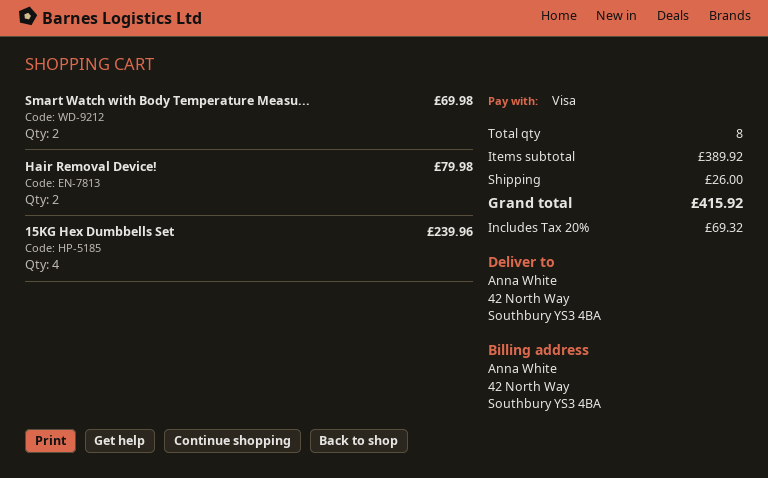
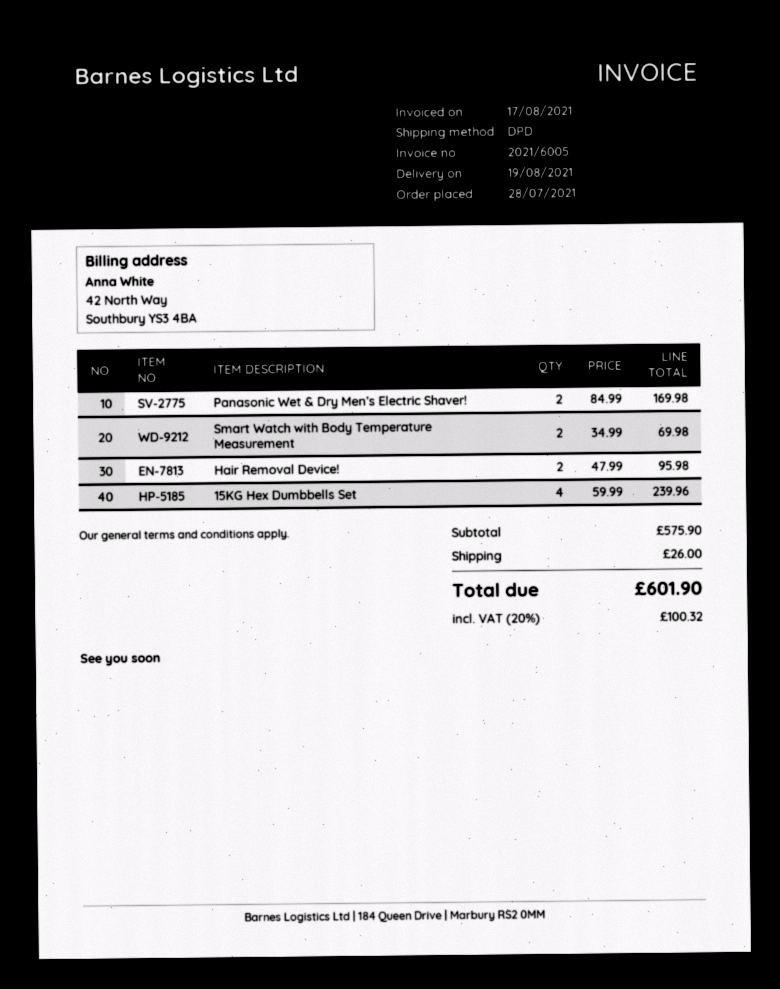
Hair Removal Device!: 2 for 79.98 -> 2 for 95.98
Panasonic Wet & Dry Men’s Electric Shaver!: none -> 2 for 169.98
subtotal: 389.92 -> 575.90
tax: 20% = 69.32 -> 20% = 100.32
total: 415.92 -> 601.90

